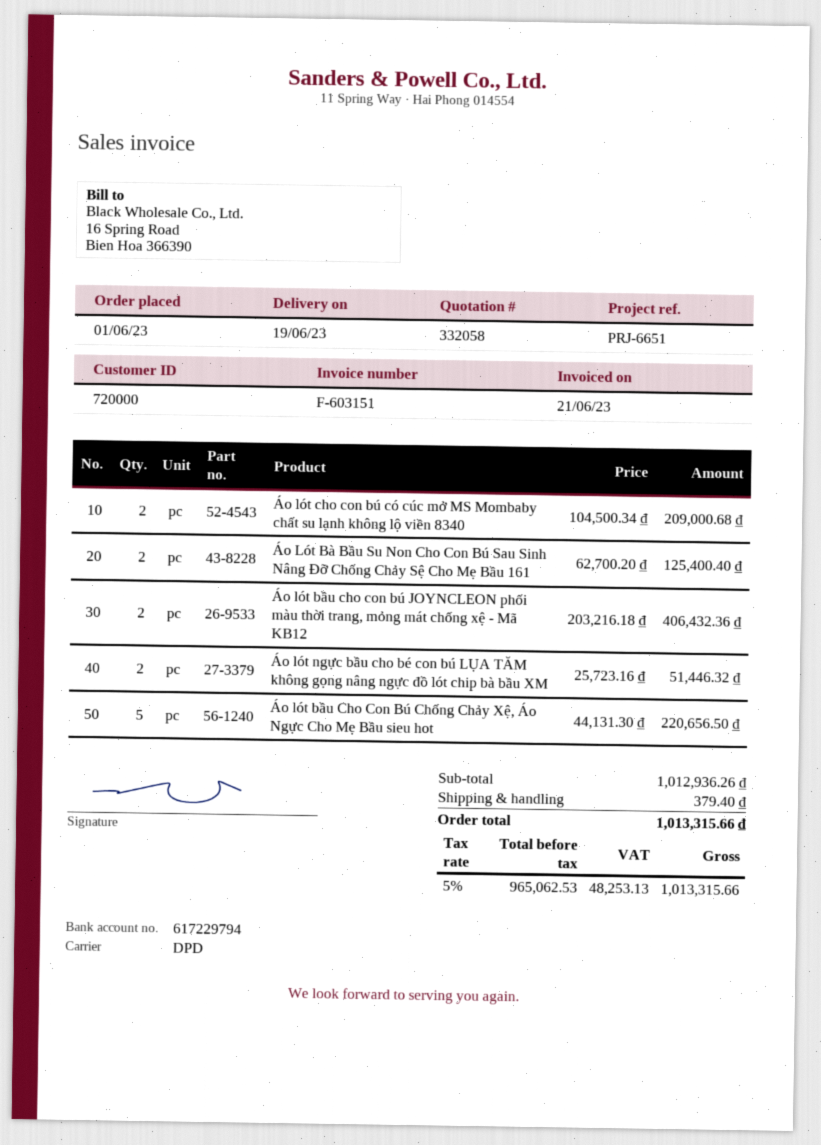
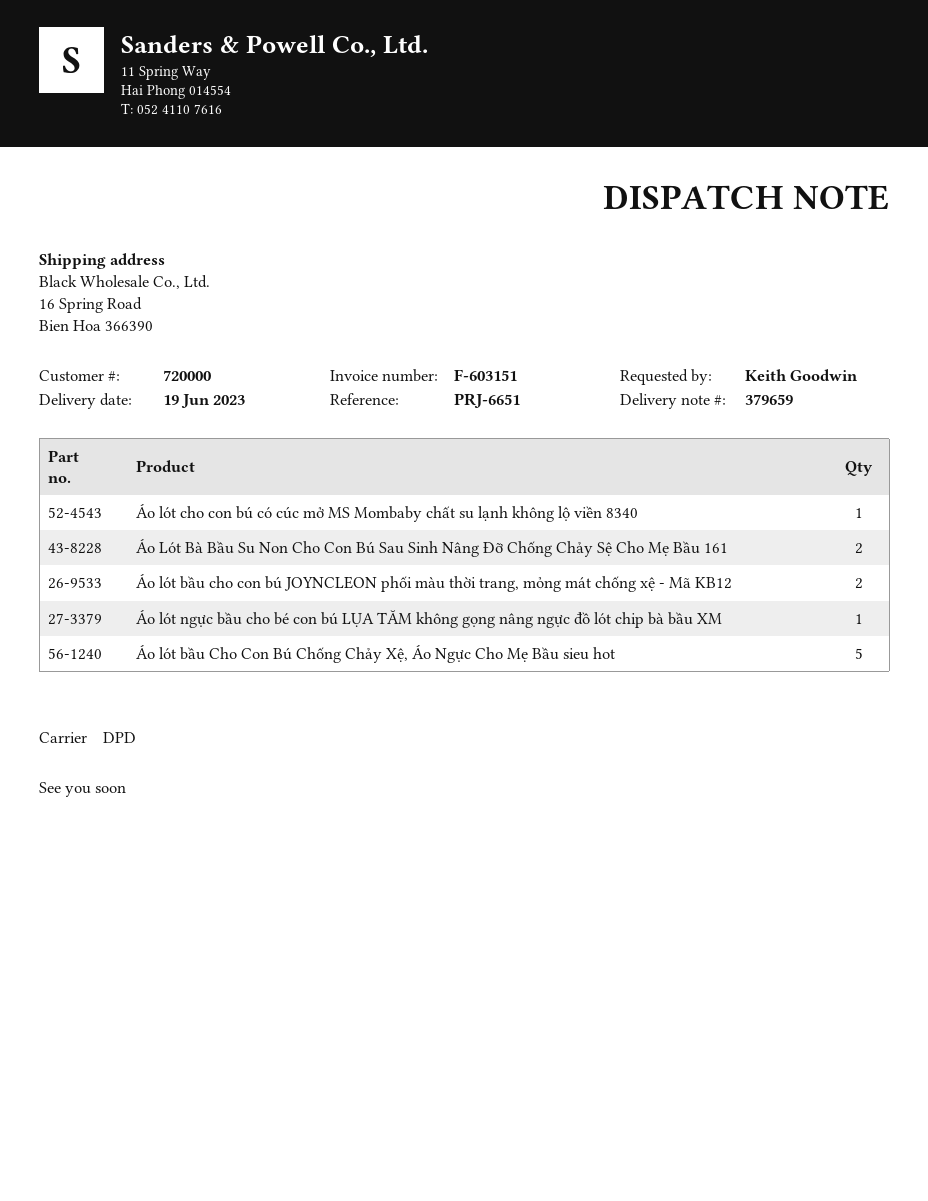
Áo lót cho con bú có cúc mở MS Mombaby chất su lạnh không lộ viền 8340: 2 -> 1
Áo lót ngực bầu cho bé con bú LỤA TĂM không gọng nâng ngực đồ lót chip bà bầu XM: 2 -> 1

